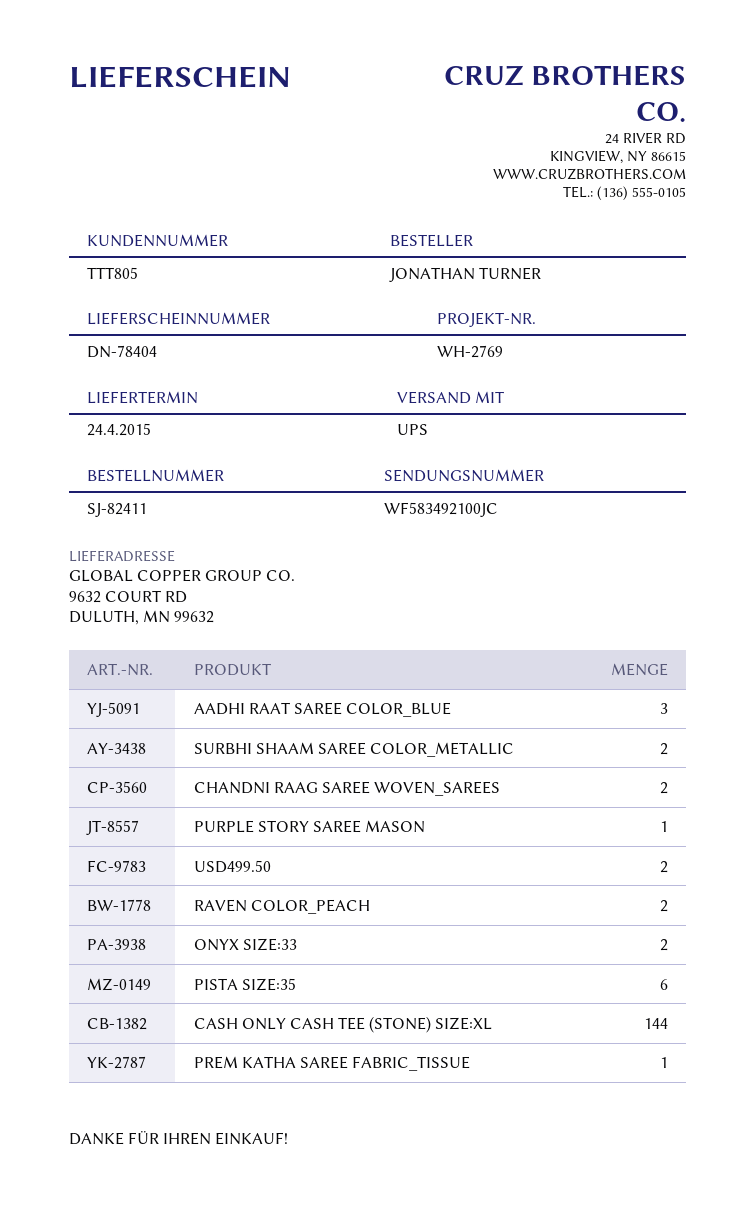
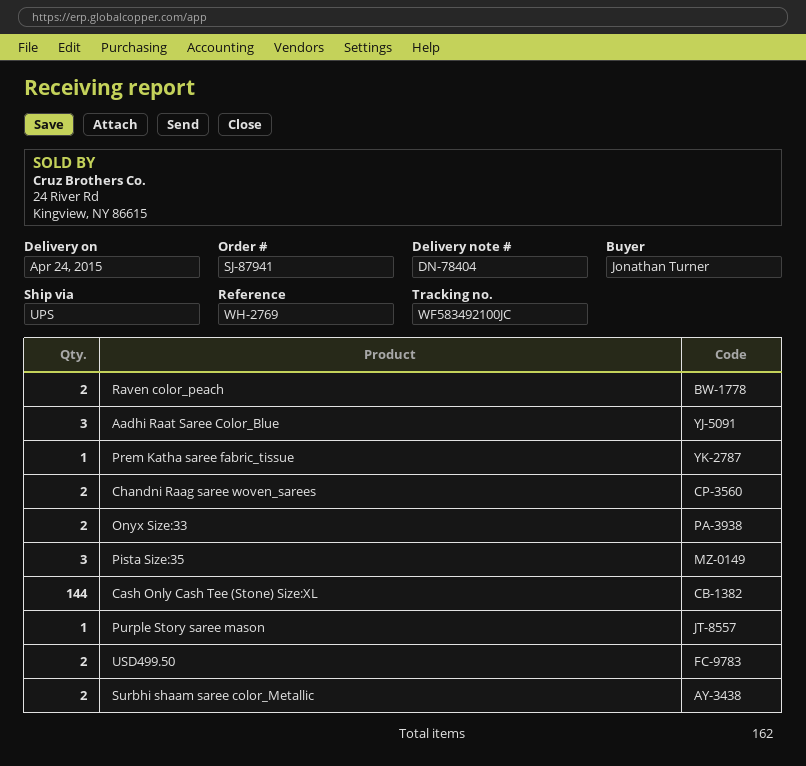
order number: SJ-82411 -> SJ-87941
PISTA SIZE:35: 6 -> 3

